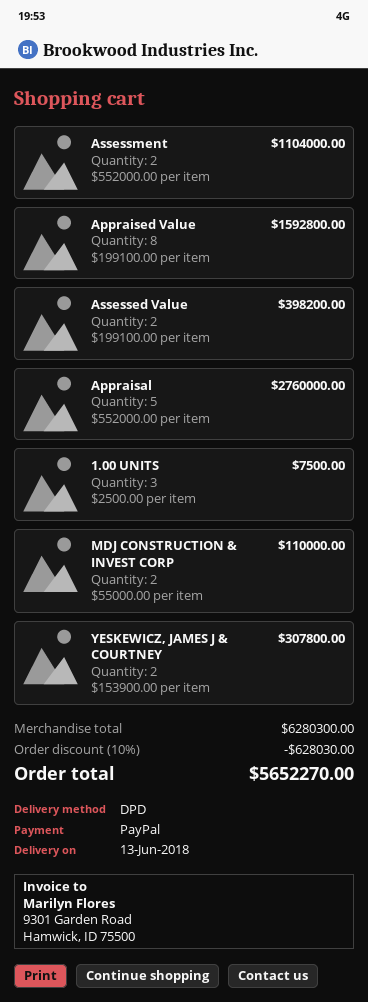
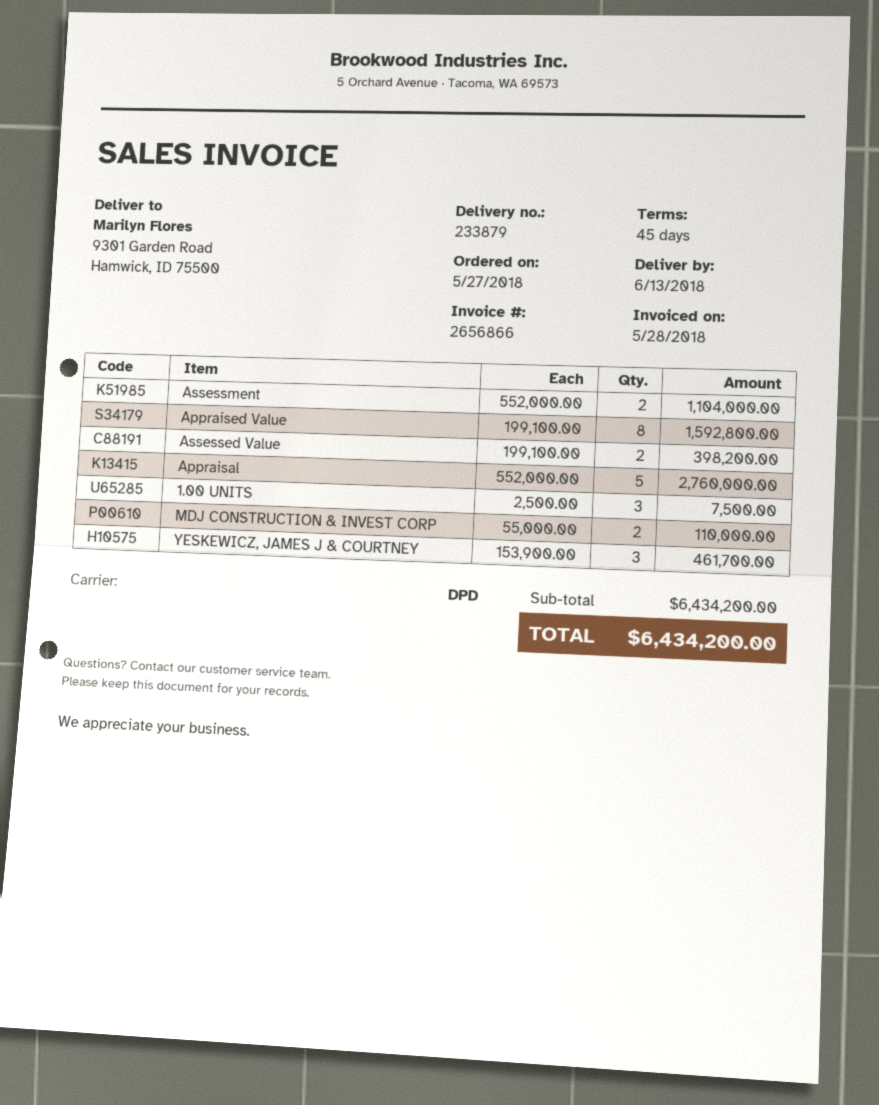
YESKEWICZ, JAMES J & COURTNEY: 2 x 153900.00 = 307800.00 -> 3 x 153900.00 = 461700.00
subtotal: 6280300.00 -> 6434200.00
discount: 10% = 628030.00 -> none
total: 5652270.00 -> 6434200.00

